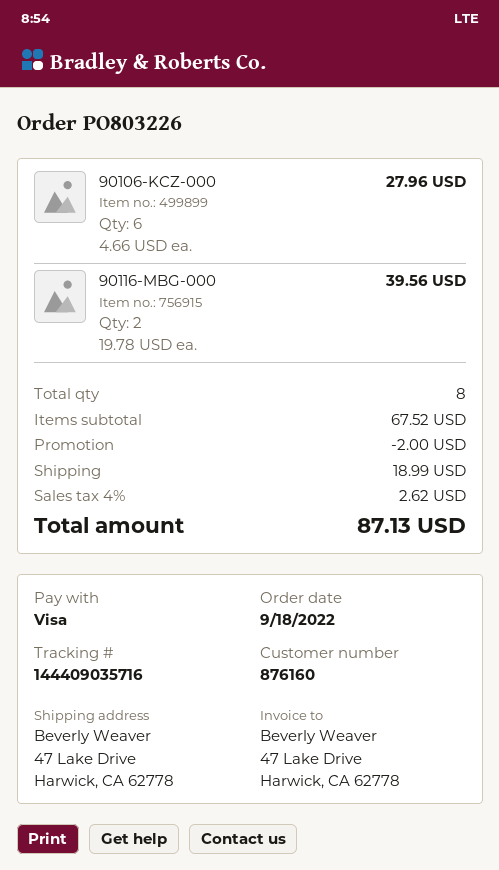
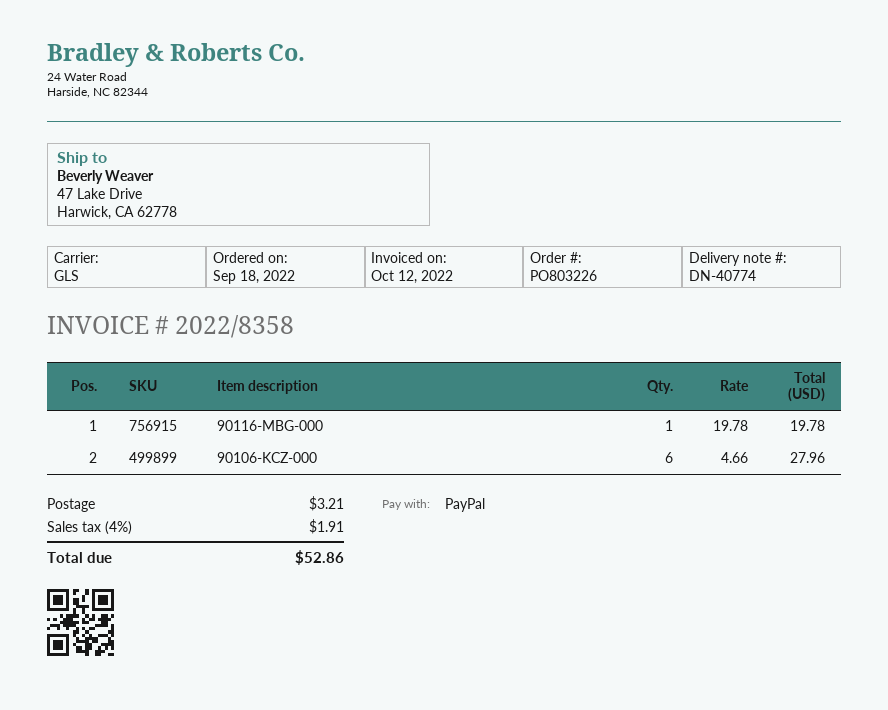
payment method: Visa -> PayPal
90116-MBG-000: 2 x 19.78 = 39.56 -> 1 x 19.78 = 19.78
discount: 2.00 -> none
shipping: 18.99 -> 3.21
tax: 4% = 2.62 -> 4% = 1.91
total: 87.13 -> 52.86

